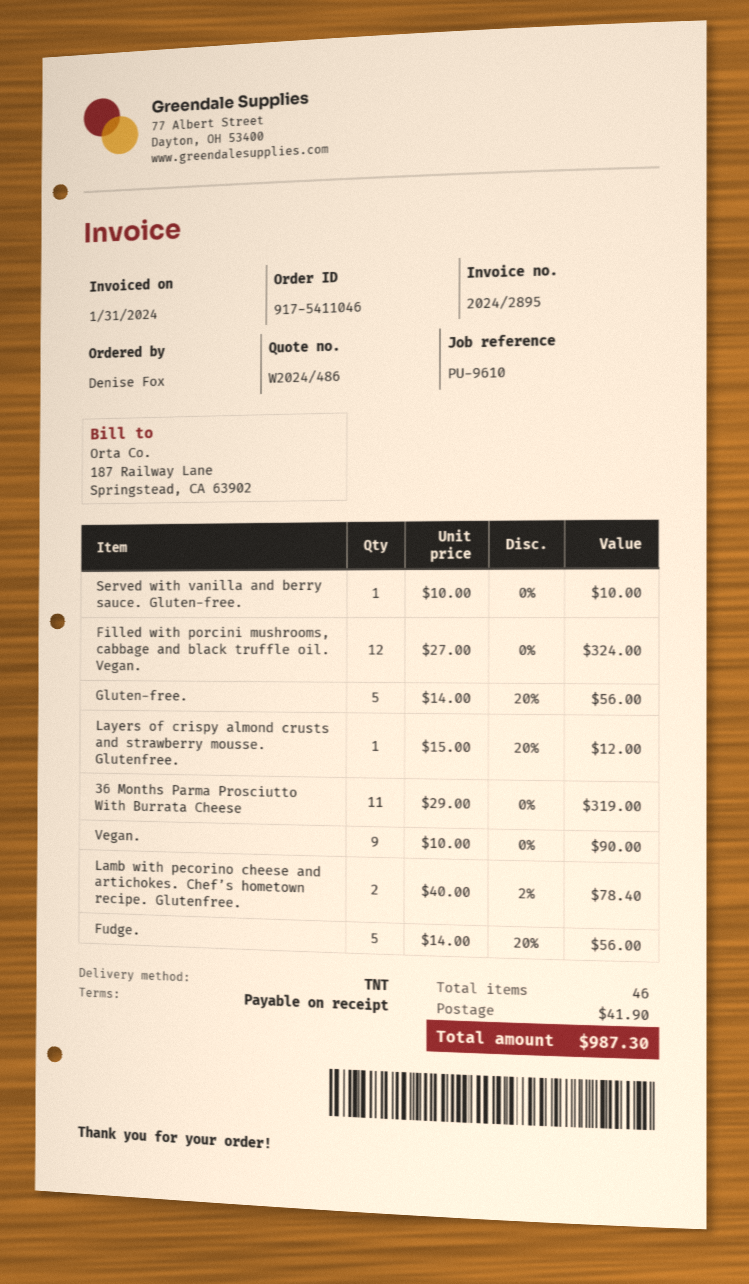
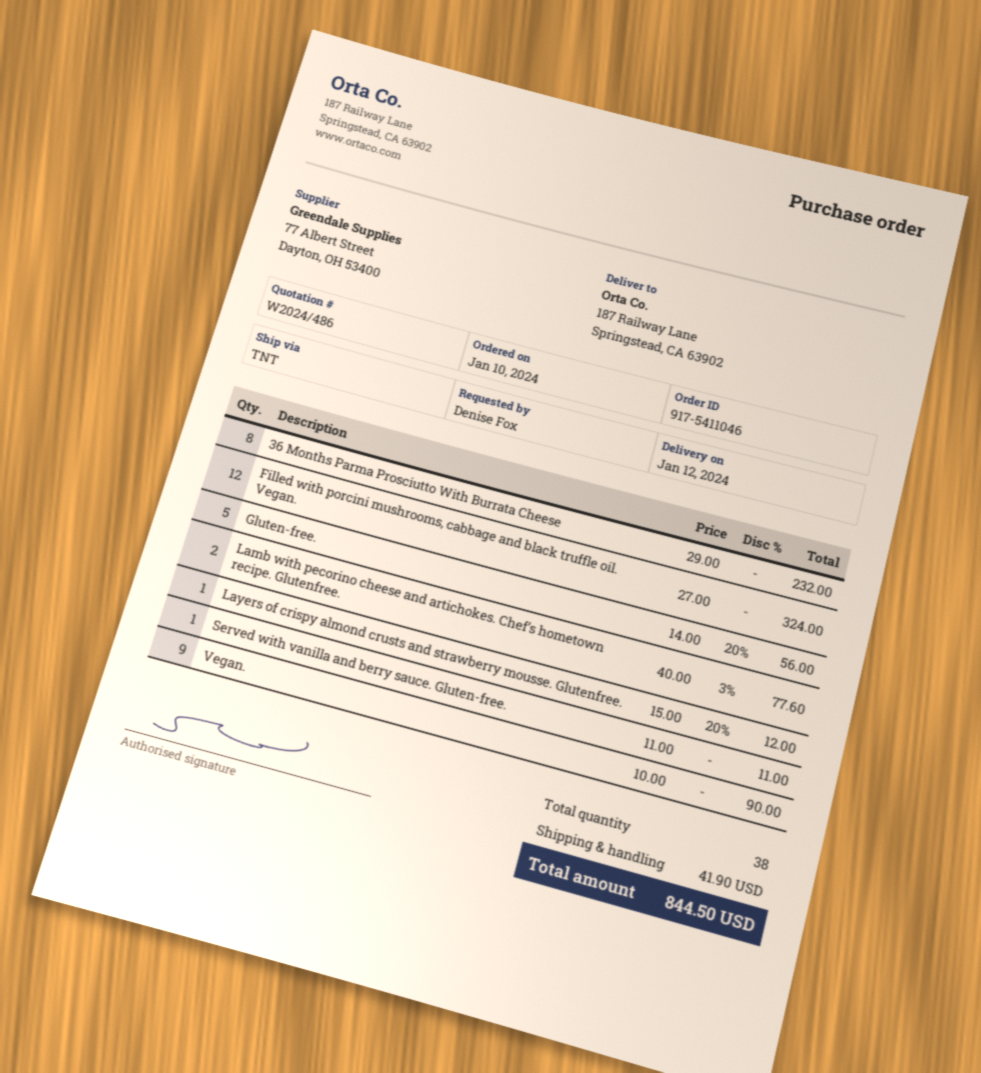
Served with vanilla and berry sauce. Gluten-free.: 1 x 10.00 = 10.00 -> 1 x 11.00 = 11.00
36 Months Parma Prosciutto With Burrata Cheese: 11 x 29.00 = 319.00 -> 8 x 29.00 = 232.00
Lamb with pecorino cheese and artichokes. Chef’s hometown recipe. Glutenfree.: 2 x 40.00 - 2% = 78.40 -> 2 x 40.00 - 3% = 77.60
Fudge.: 5 x 14.00 - 20% = 56.00 -> none
total quantity: 46 -> 38
total: 987.30 -> 844.50

